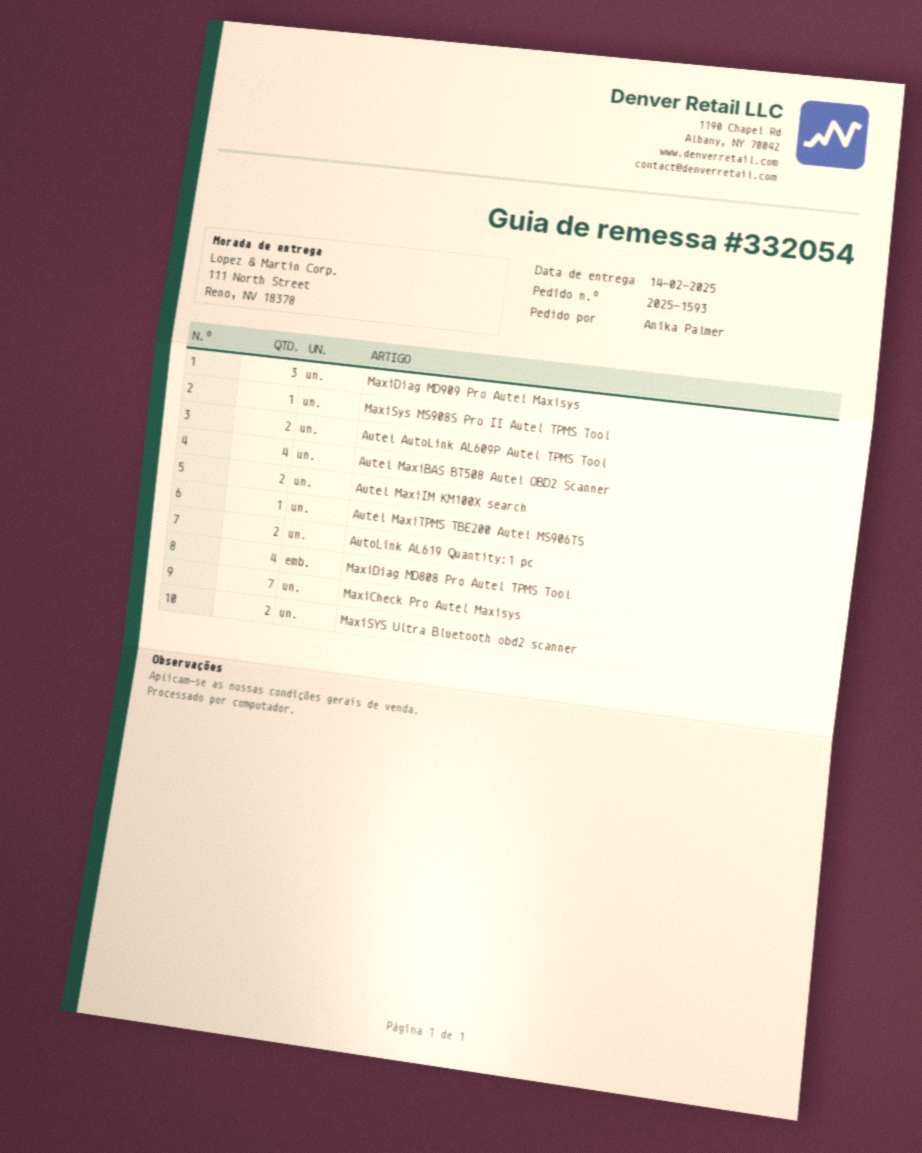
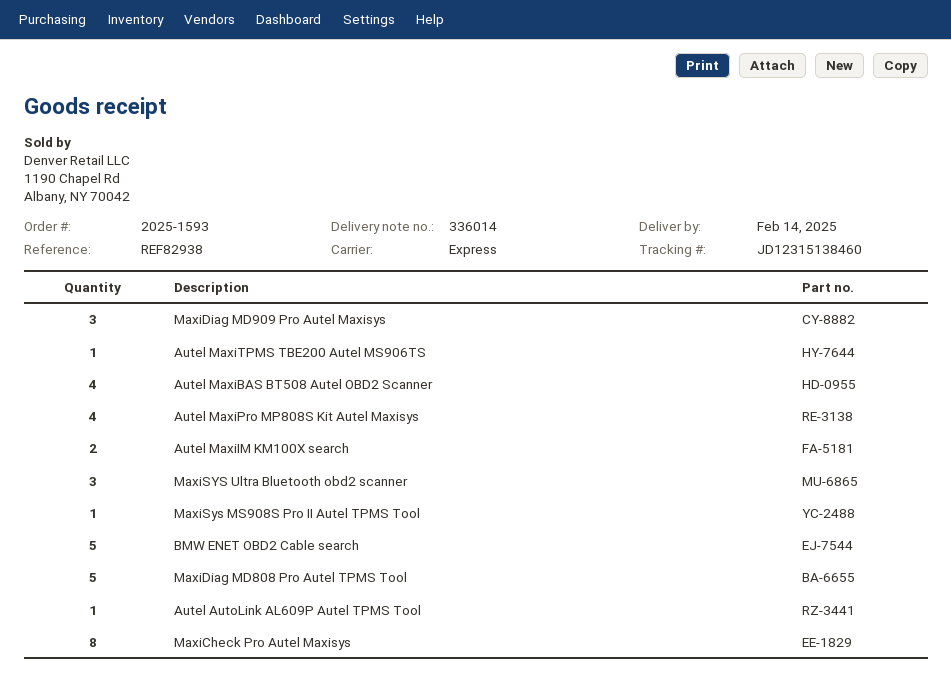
delivery note number: 332054 -> 336014
Autel AutoLink AL609P Autel TPMS Tool: 2 -> 1
AutoLink AL619 Quantity:1 pc: 2 -> none
MaxiDiag MD808 Pro Autel TPMS Tool: 4 -> 5
MaxiCheck Pro Autel Maxisys: 7 -> 8
MaxiSYS Ultra Bluetooth obd2 scanner: 2 -> 3
Autel MaxiPro MP808S Kit Autel Maxisys: none -> 4
BMW ENET OBD2 Cable search: none -> 5

